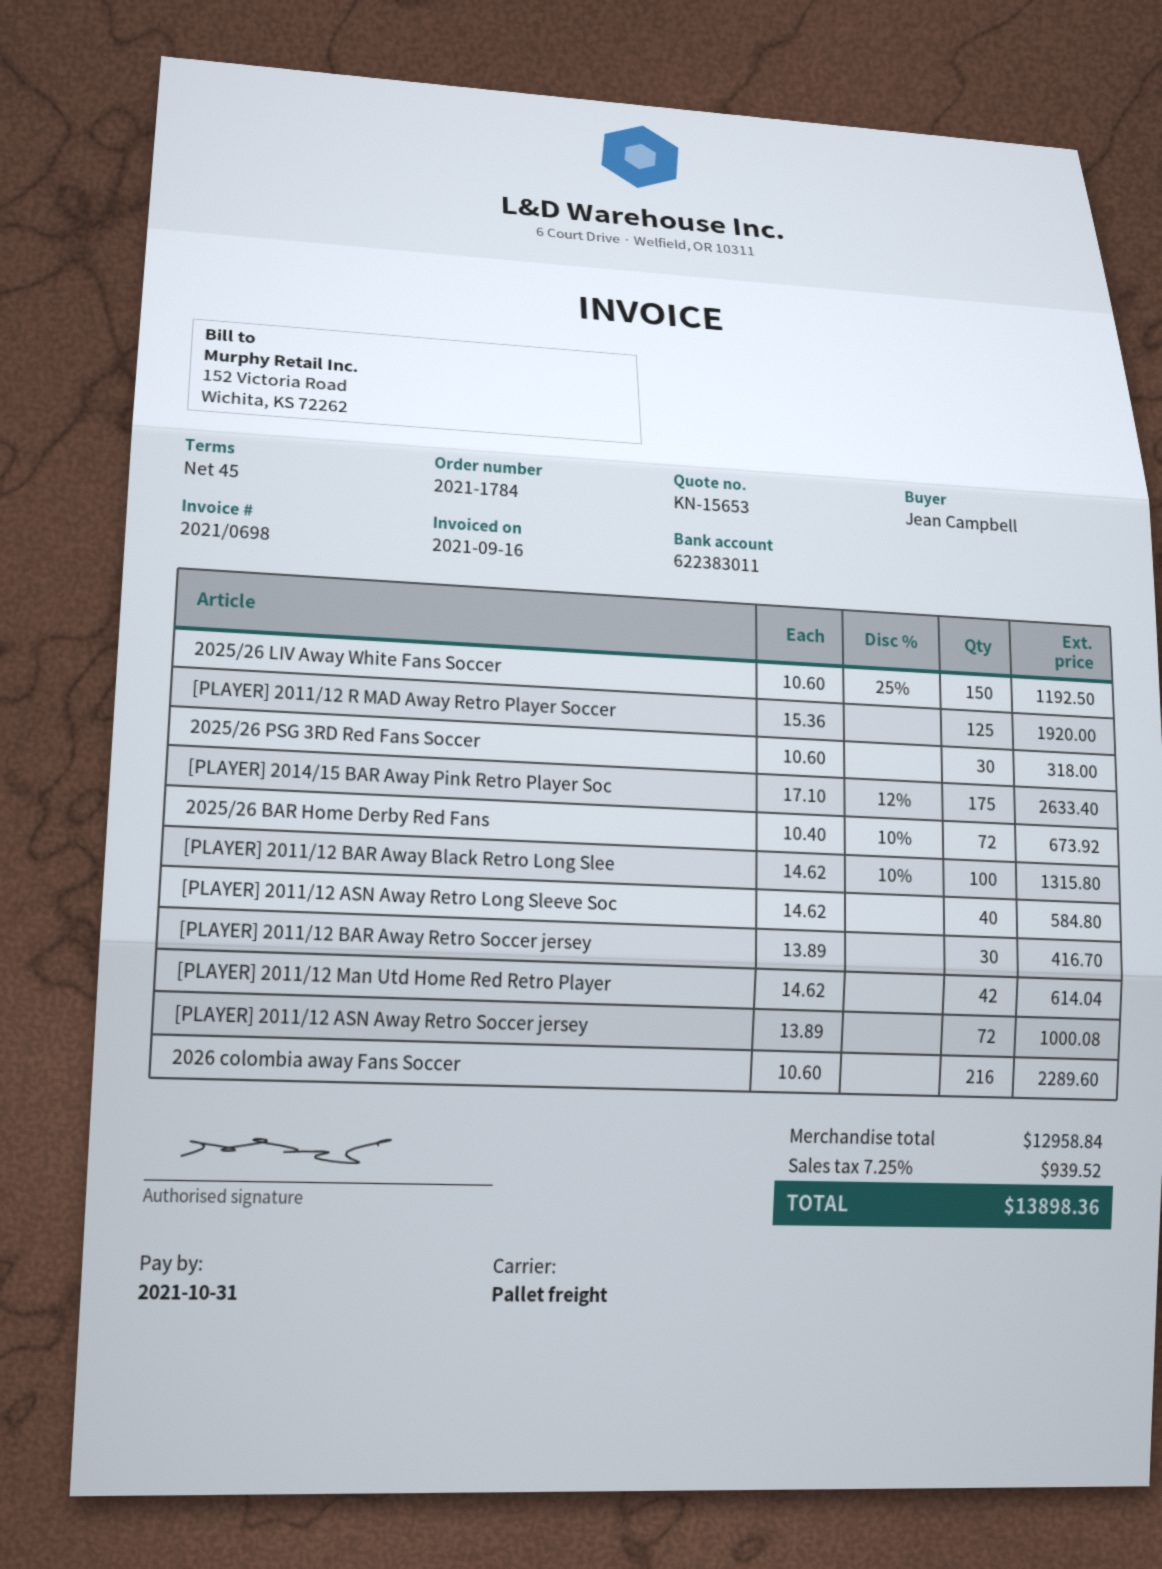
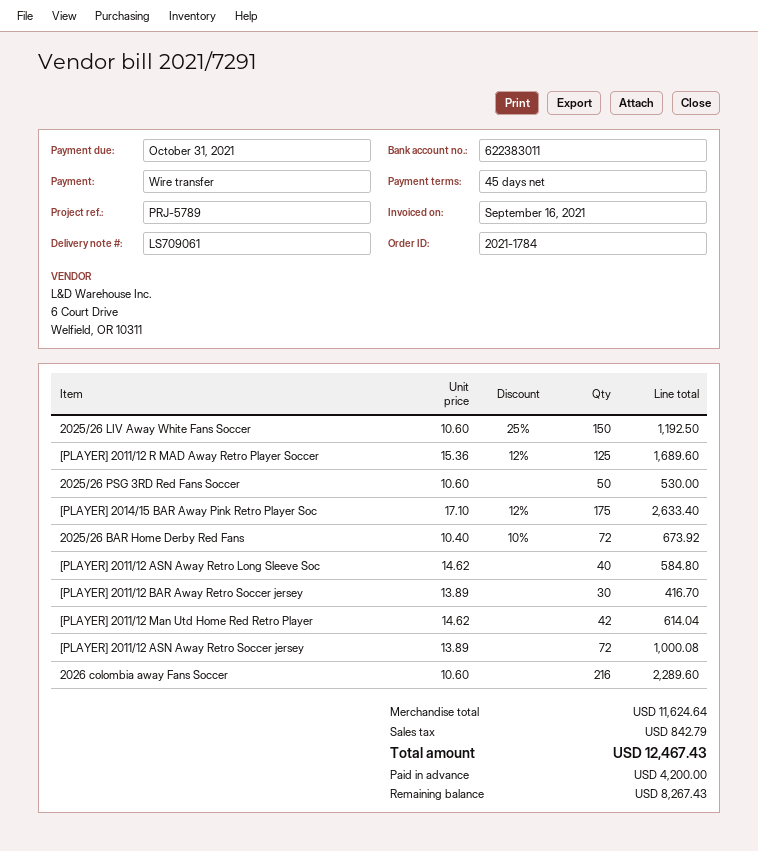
invoice number: 2021/0698 -> 2021/7291
[PLAYER] 2011/12 R MAD Away Retro Player Soccer: 125 x 15.36 = 1920.00 -> 125 x 15.36 - 12% = 1689.60
2025/26 PSG 3RD Red Fans Soccer: 30 x 10.60 = 318.00 -> 50 x 10.60 = 530.00
[PLAYER] 2011/12 BAR Away Black Retro Long Slee: 100 x 14.62 - 10% = 1315.80 -> none
subtotal: 12958.84 -> 11624.64
tax: 939.52 -> 842.79
total: 13898.36 -> 12467.43

